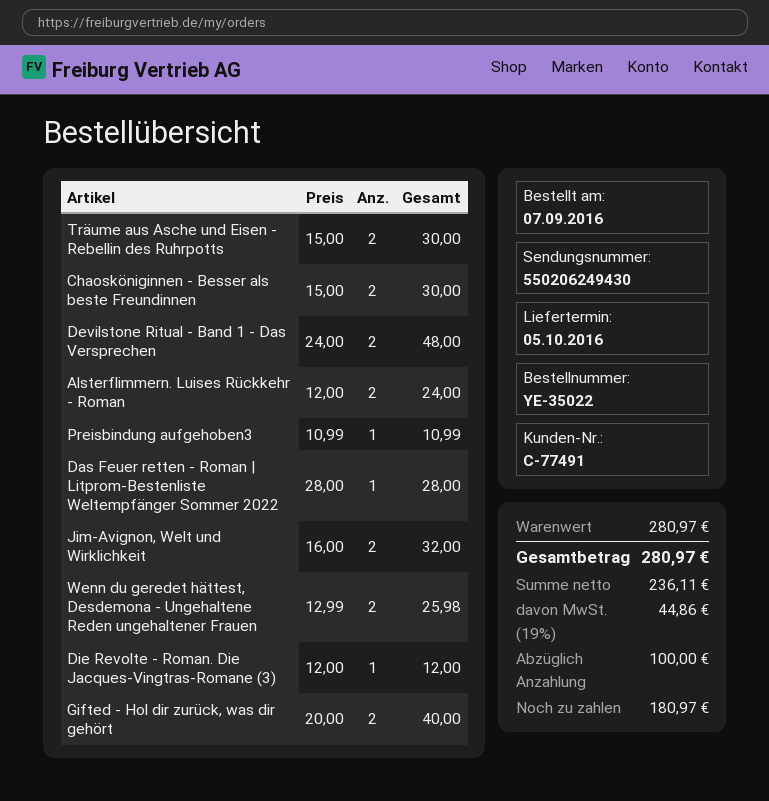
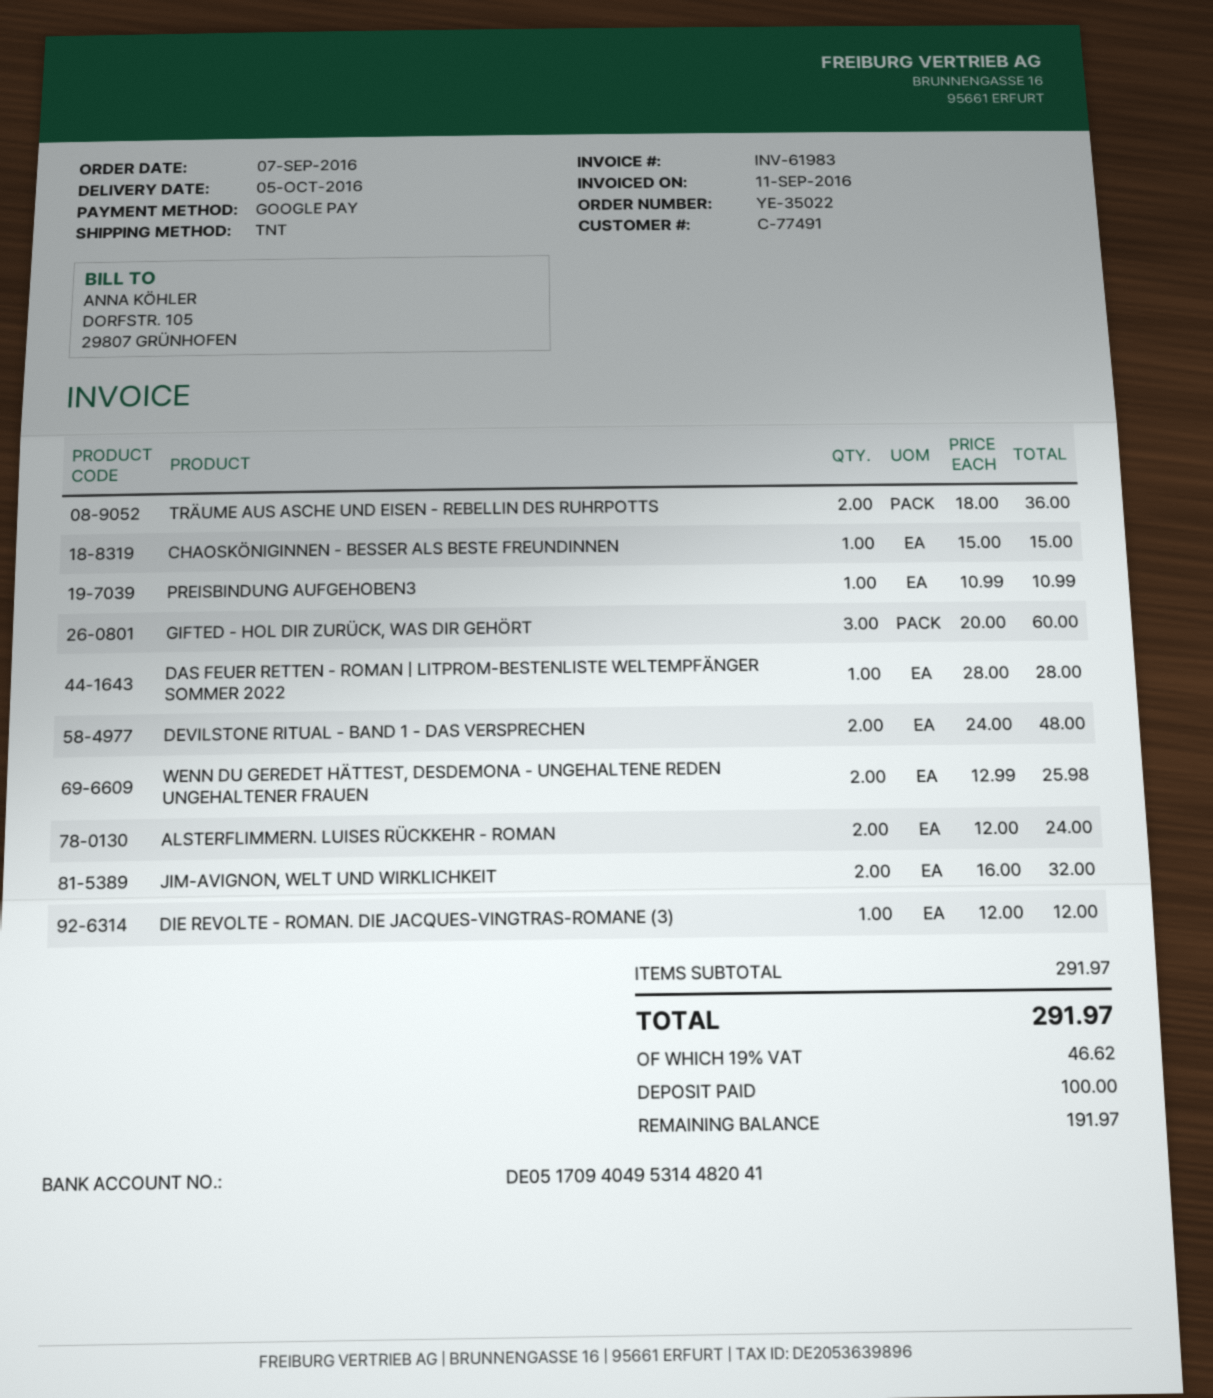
Träume aus Asche und Eisen - Rebellin des Ruhrpotts: 2 x 15.00 = 30.00 -> 2 x 18.00 = 36.00
Chaosköniginnen - Besser als beste Freundinnen: 2 x 15.00 = 30.00 -> 1 x 15.00 = 15.00
Gifted - Hol dir zurück, was dir gehört: 2 x 20.00 = 40.00 -> 3 x 20.00 = 60.00
subtotal: 280.97 -> 291.97
tax: 19% = 44.86 -> 19% = 46.62
total: 280.97 -> 291.97
balance: 180.97 -> 191.97

